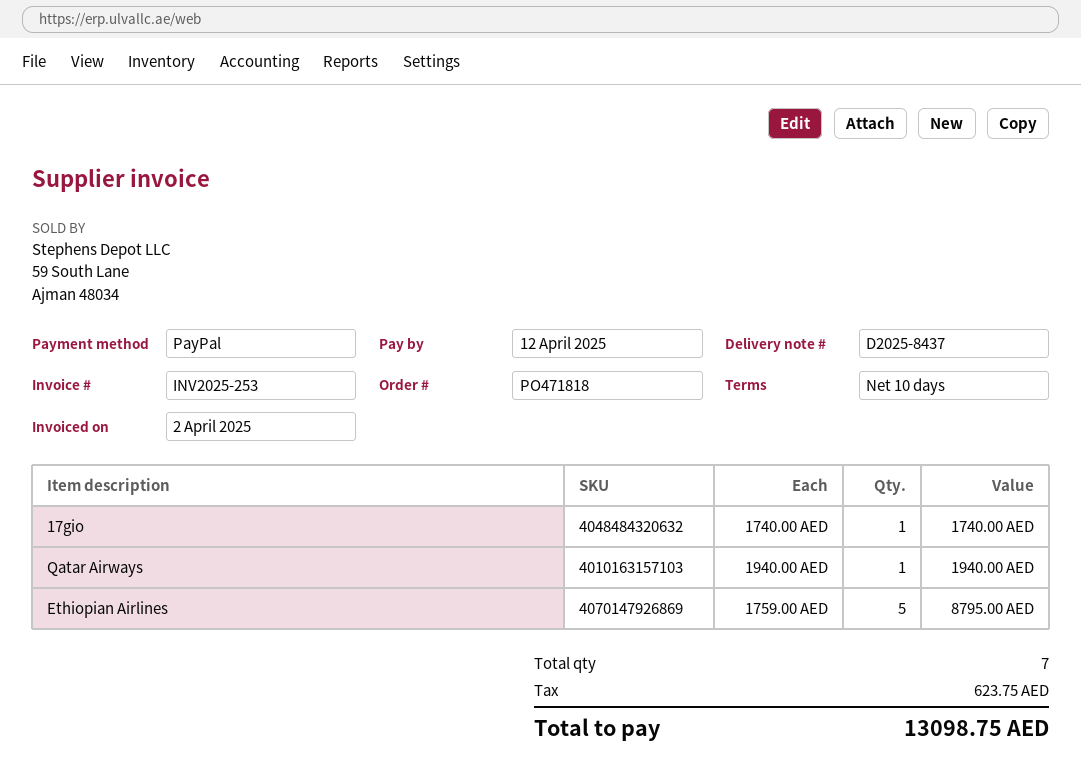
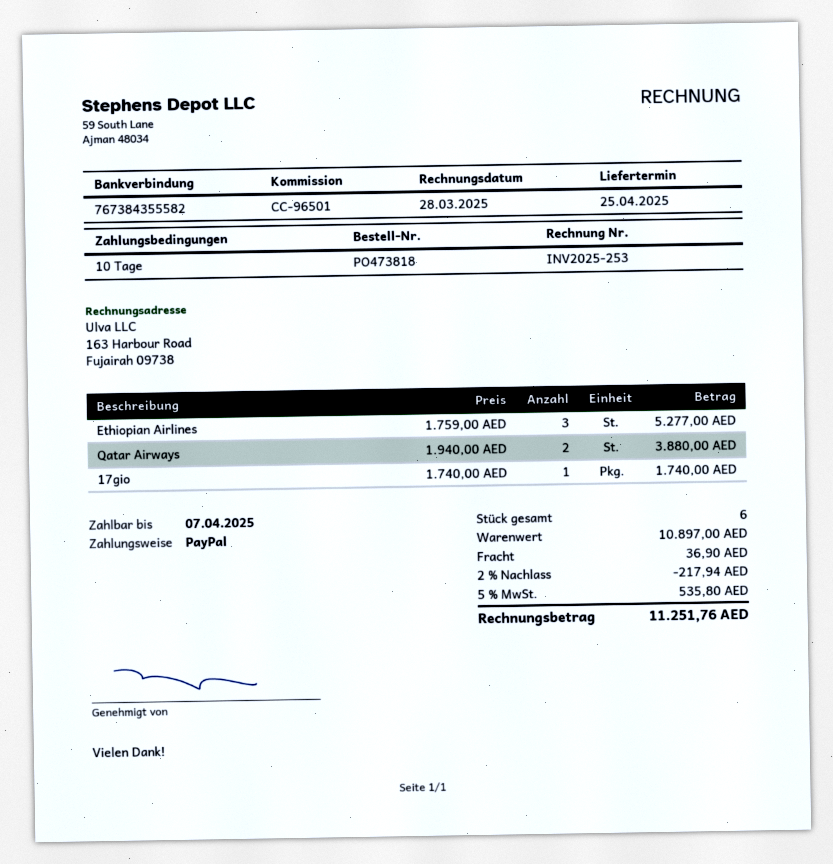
order number: PO471818 -> PO473818
invoice date: 2025-04-02 -> 2025-03-28
due date: 2025-04-12 -> 2025-04-07
Qatar Airways: 1 x 1940.00 = 1940.00 -> 2 x 1940.00 = 3880.00
Ethiopian Airlines: 5 x 1759.00 = 8795.00 -> 3 x 1759.00 = 5277.00
total quantity: 7 -> 6
discount: none -> 2% = 217.94
shipping: none -> 36.90
tax: 623.75 -> 535.80
total: 13098.75 -> 11251.76

